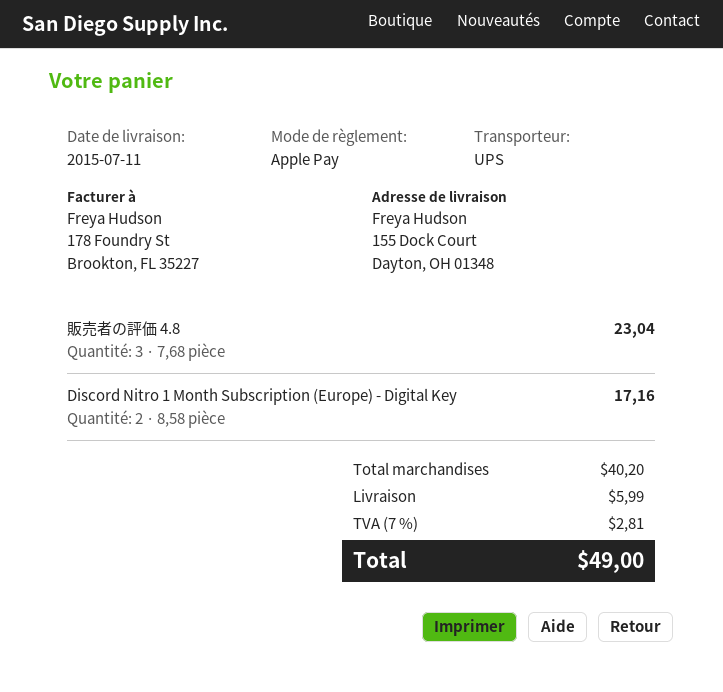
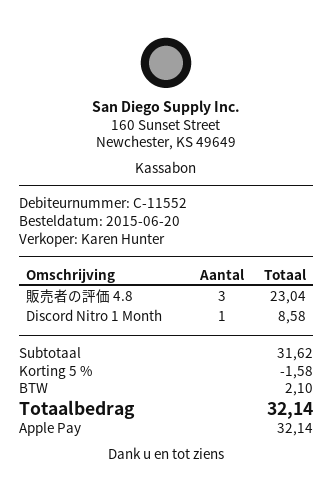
Discord Nitro 1 Month Subscription (Europe) - Digital Key: 2 for 17.16 -> 1 for 8.58
subtotal: 40.20 -> 31.62
discount: none -> 5% = 1.58
shipping: 5.99 -> none
tax: 2.81 -> 2.10
total: 49.00 -> 32.14

